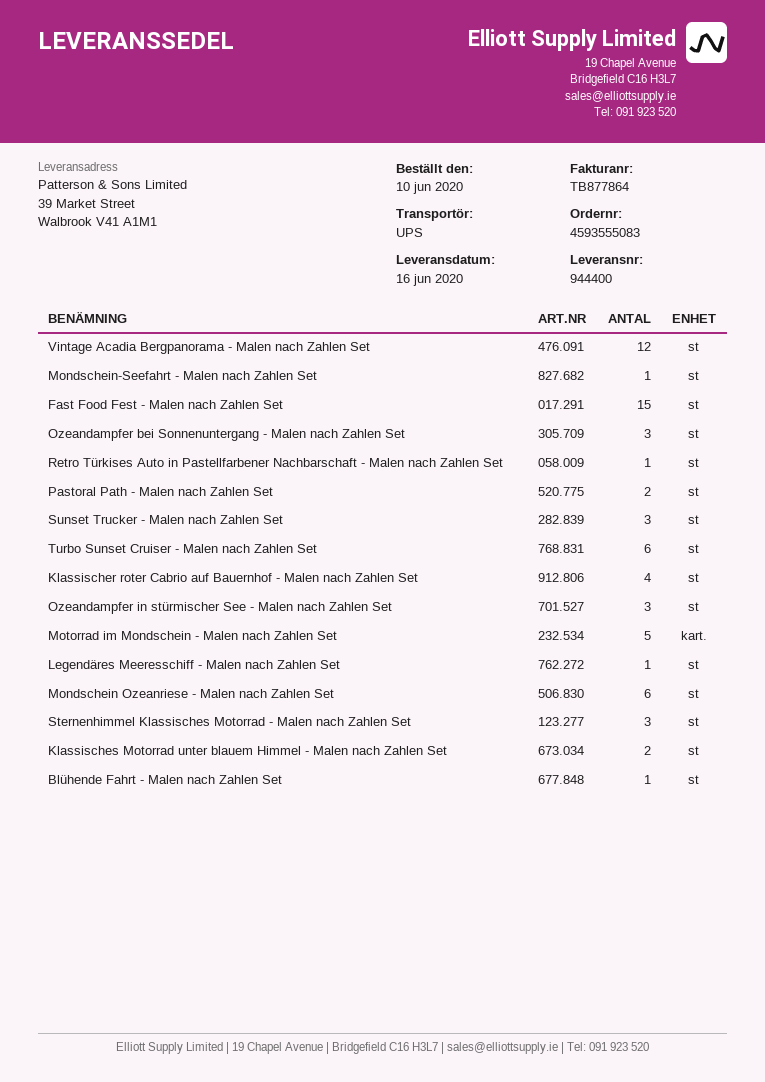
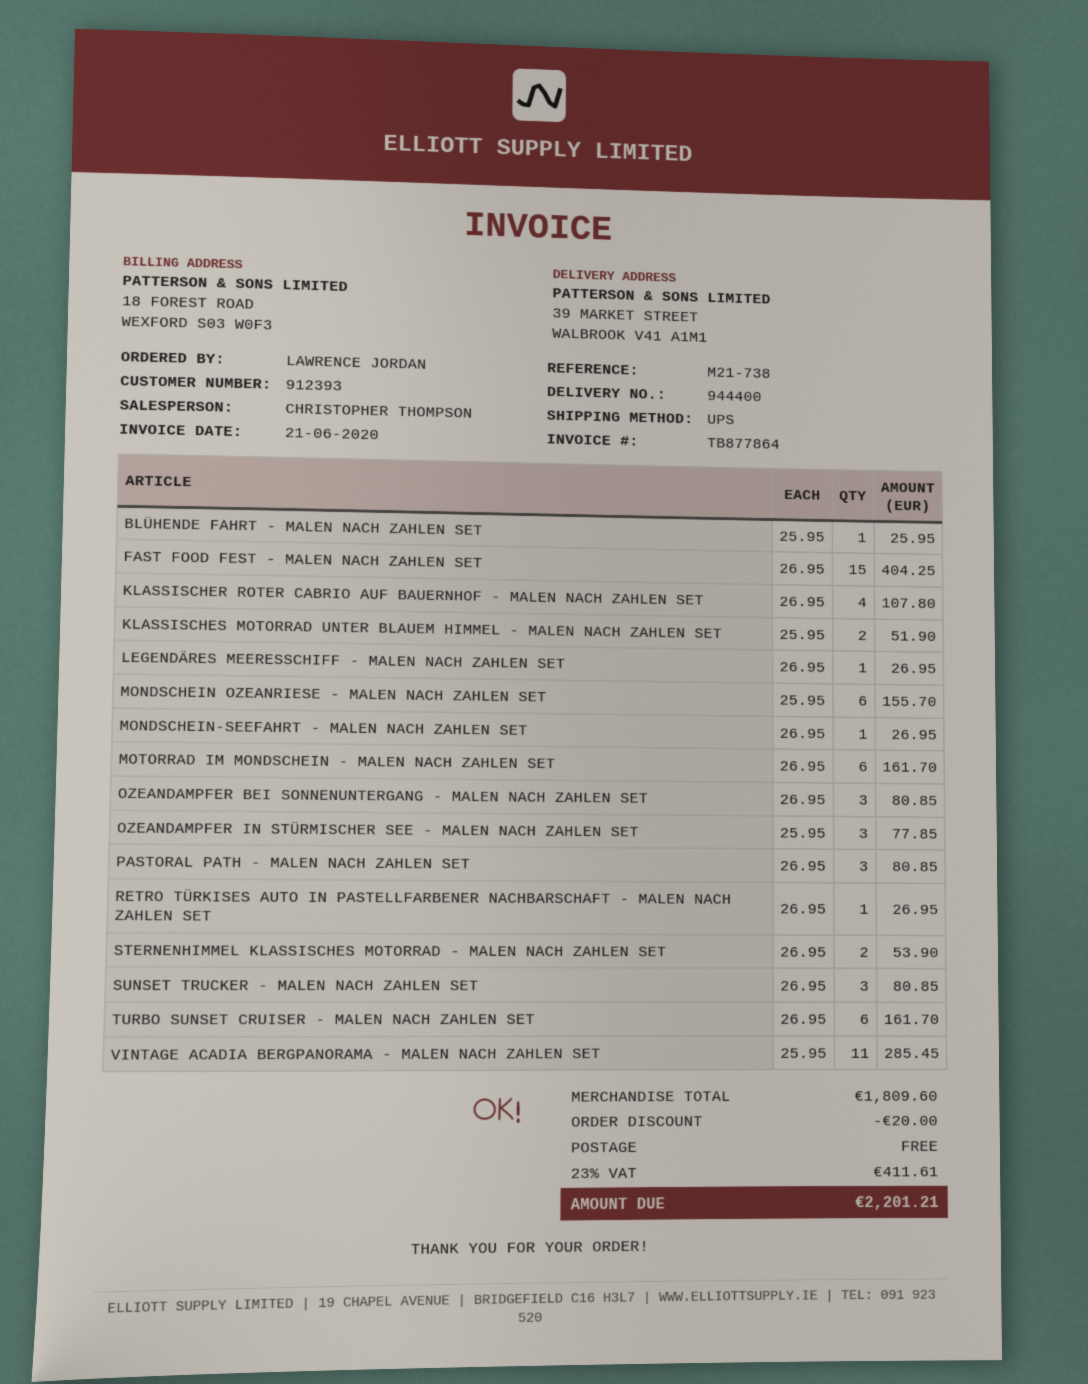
Vintage Acadia Bergpanorama - Malen nach Zahlen Set: 12 -> 11
Pastoral Path - Malen nach Zahlen Set: 2 -> 3
Motorrad im Mondschein - Malen nach Zahlen Set: 5 -> 6
Sternenhimmel Klassisches Motorrad - Malen nach Zahlen Set: 3 -> 2

